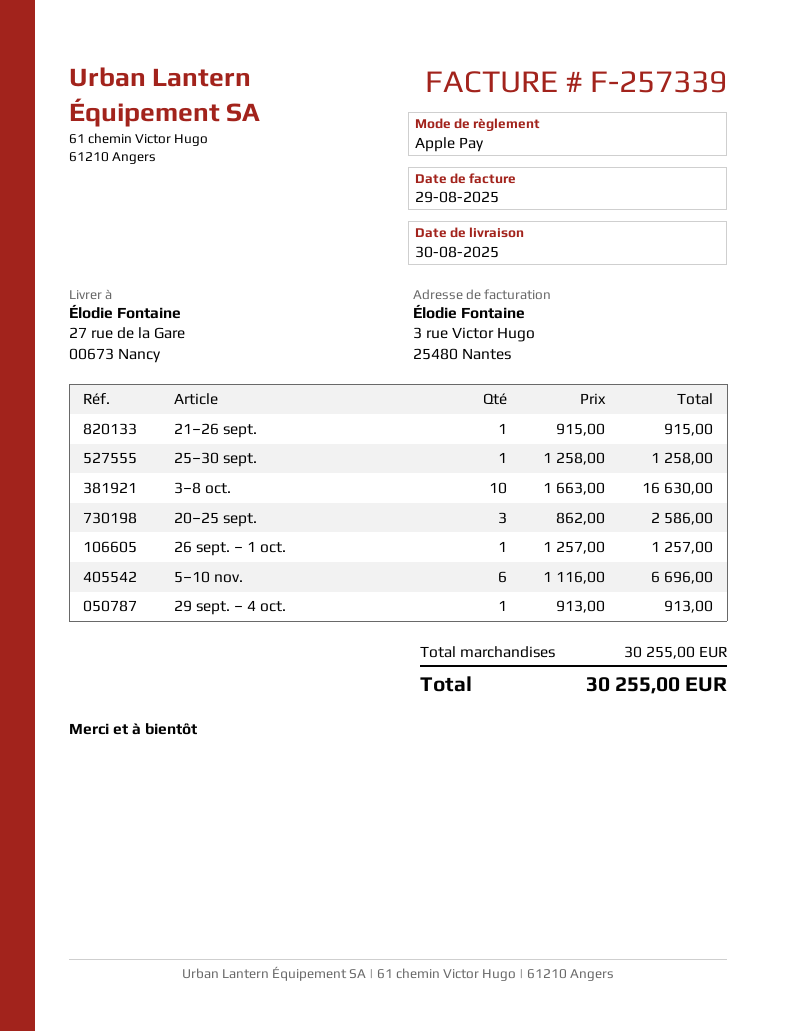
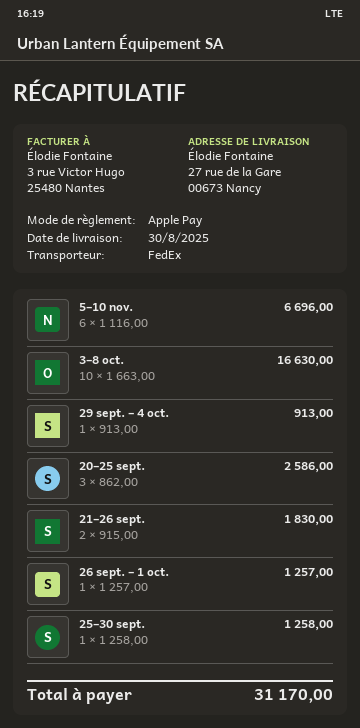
21–26 sept.: 1 x 915.00 = 915.00 -> 2 x 915.00 = 1830.00
total: 30255.00 -> 31170.00

